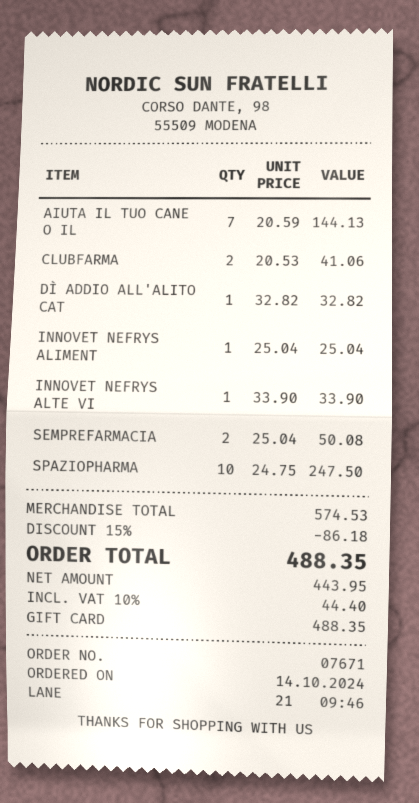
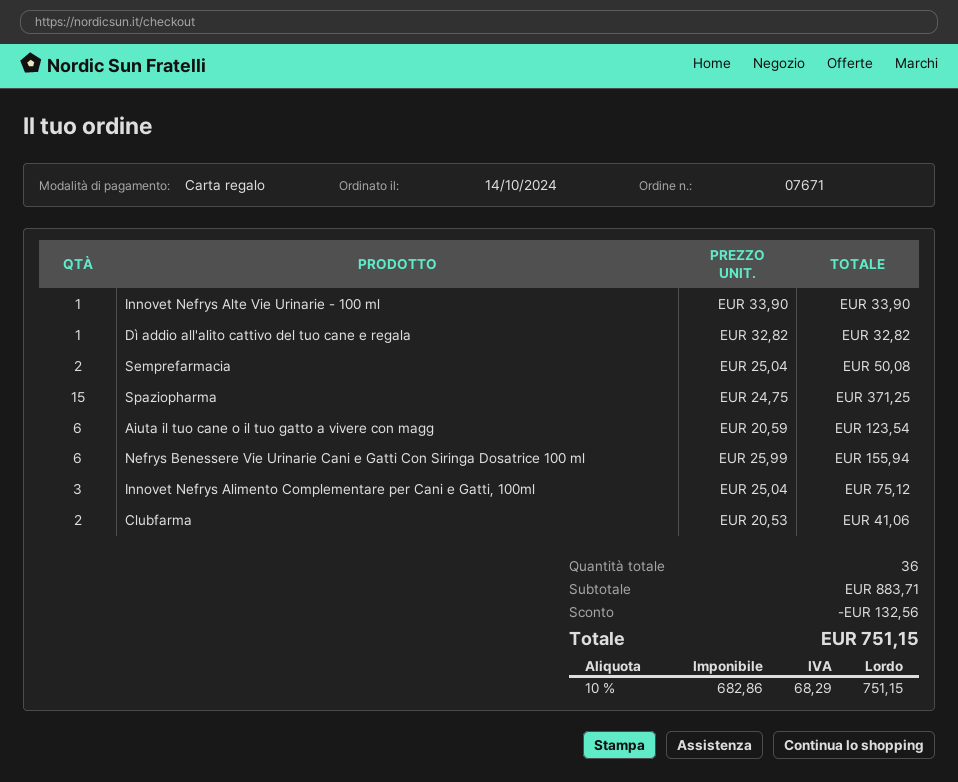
AIUTA IL TUO CANE O IL: 7 x 20.59 = 144.13 -> 6 x 20.59 = 123.54
INNOVET NEFRYS ALIMENT: 1 x 25.04 = 25.04 -> 3 x 25.04 = 75.12
SPAZIOPHARMA: 10 x 24.75 = 247.50 -> 15 x 24.75 = 371.25
Nefrys Benessere Vie Urinarie Cani e Gatti Con Siringa Dosatrice 100 ml: none -> 6 x 25.99 = 155.94
subtotal: 574.53 -> 883.71
discount: 86.18 -> 132.56
net: 443.95 -> 682.86
tax: 10% = 44.40 -> 10% = 68.29
total: 488.35 -> 751.15

